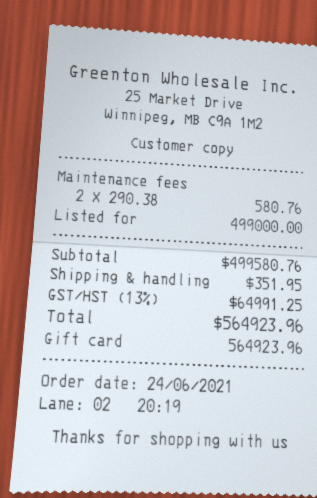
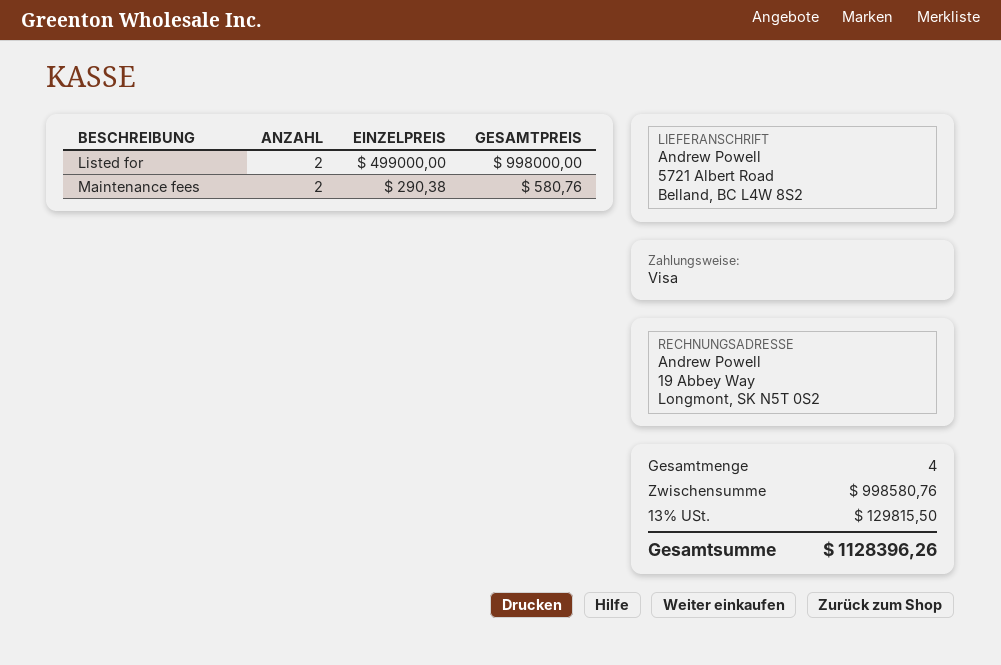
payment method: gift card -> Visa
Listed for: 1 x 499000.00 = 499000.00 -> 2 x 499000.00 = 998000.00
subtotal: 499580.76 -> 998580.76
shipping: 351.95 -> none
tax: 13% = 64991.25 -> 13% = 129815.50
total: 564923.96 -> 1128396.26

